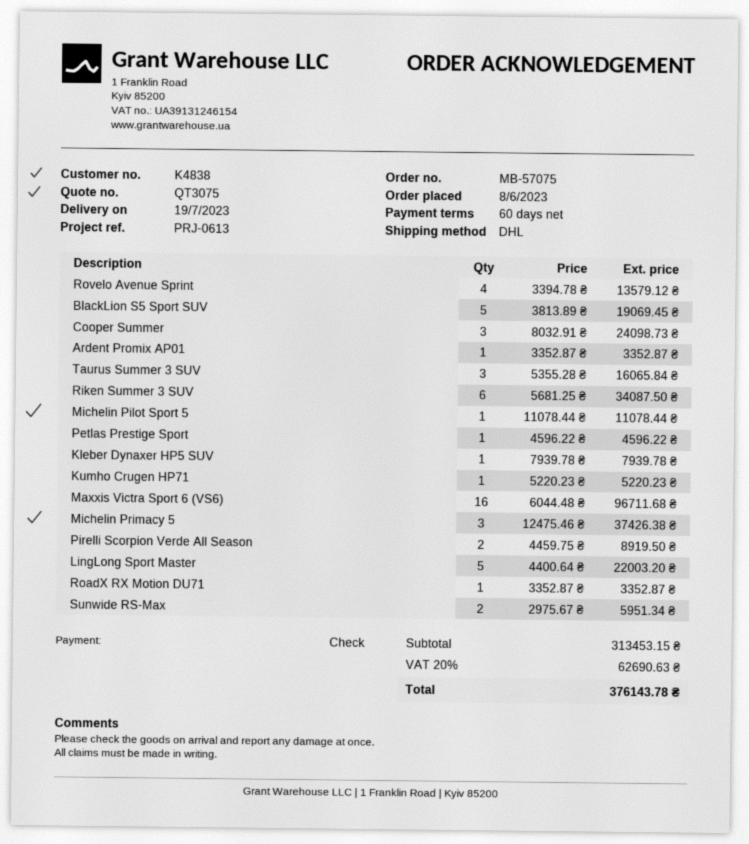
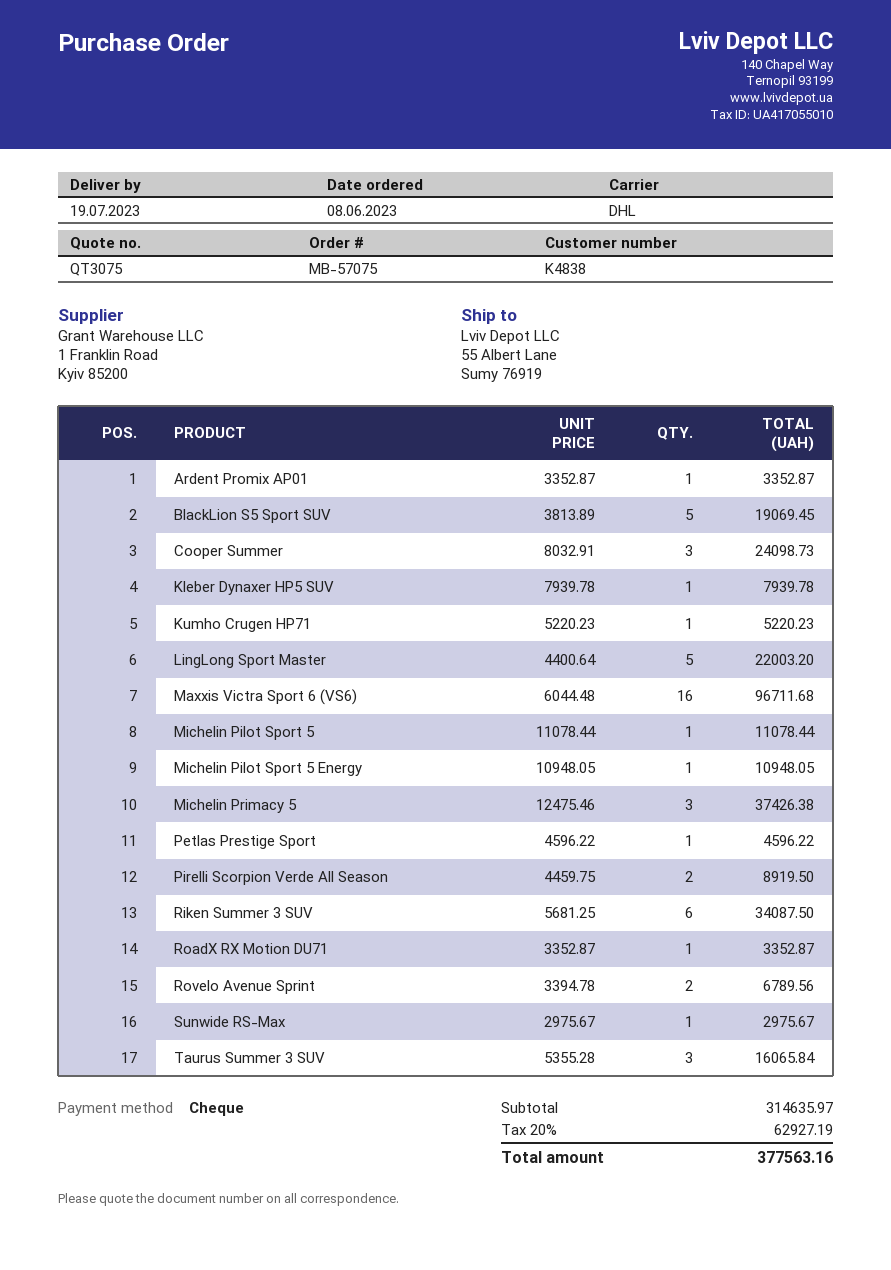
Rovelo Avenue Sprint: 4 x 3394.78 = 13579.12 -> 2 x 3394.78 = 6789.56
Sunwide RS-Max: 2 x 2975.67 = 5951.34 -> 1 x 2975.67 = 2975.67
Michelin Pilot Sport 5 Energy: none -> 1 x 10948.05 = 10948.05
subtotal: 313453.15 -> 314635.97
tax: 20% = 62690.63 -> 20% = 62927.19
total: 376143.78 -> 377563.16

